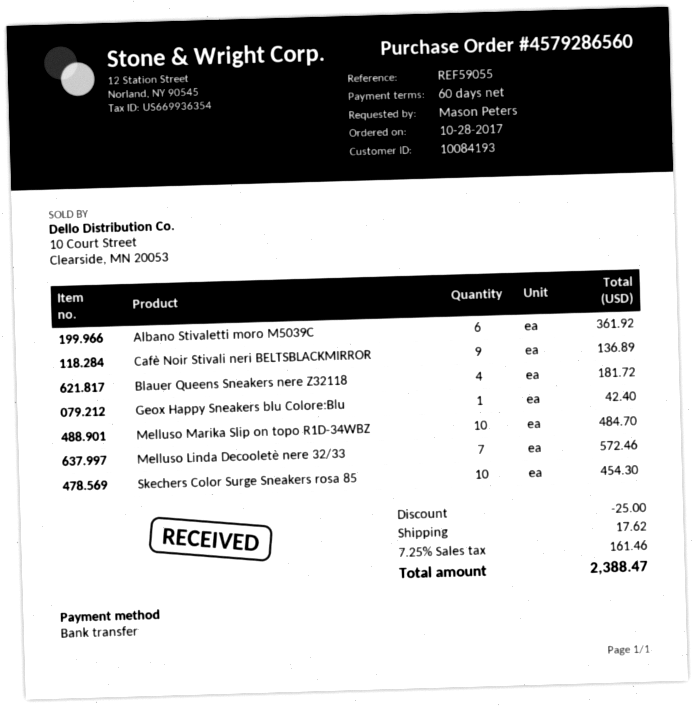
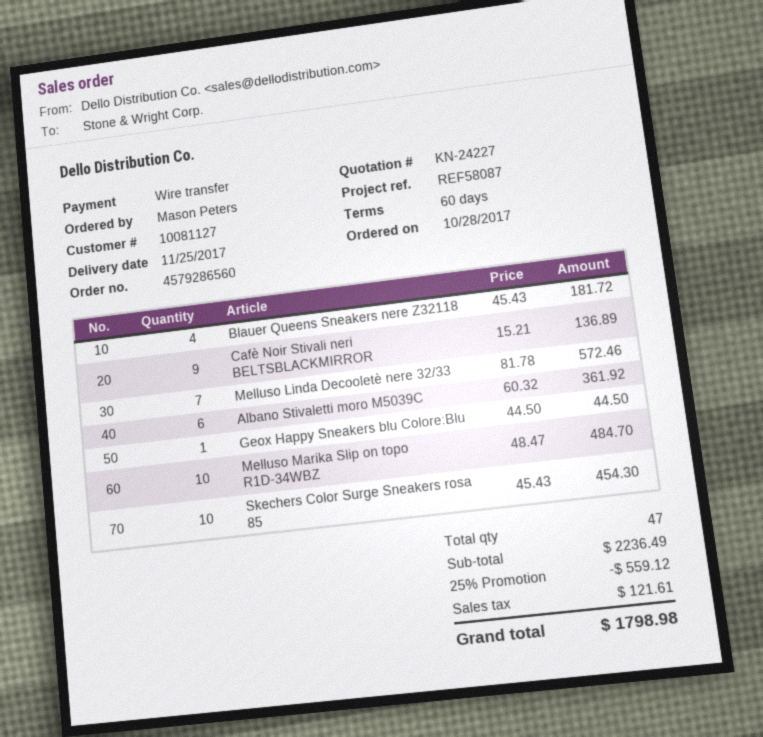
customer number: 10084193 -> 10081127
reference: REF59055 -> REF58087
Geox Happy Sneakers blu Colore:Blu: 1 for 42.40 -> 1 for 44.50
discount: 25.00 -> 559.12
shipping: 17.62 -> none
tax: 161.46 -> 121.61
total: 2388.47 -> 1798.98

